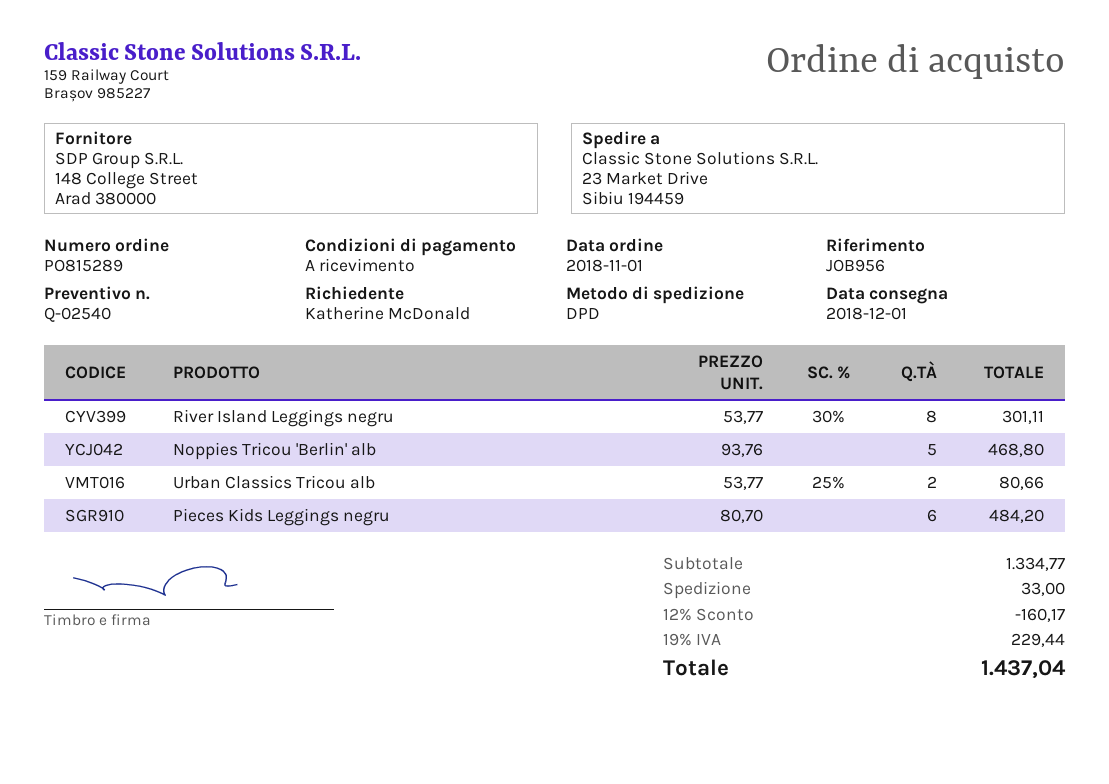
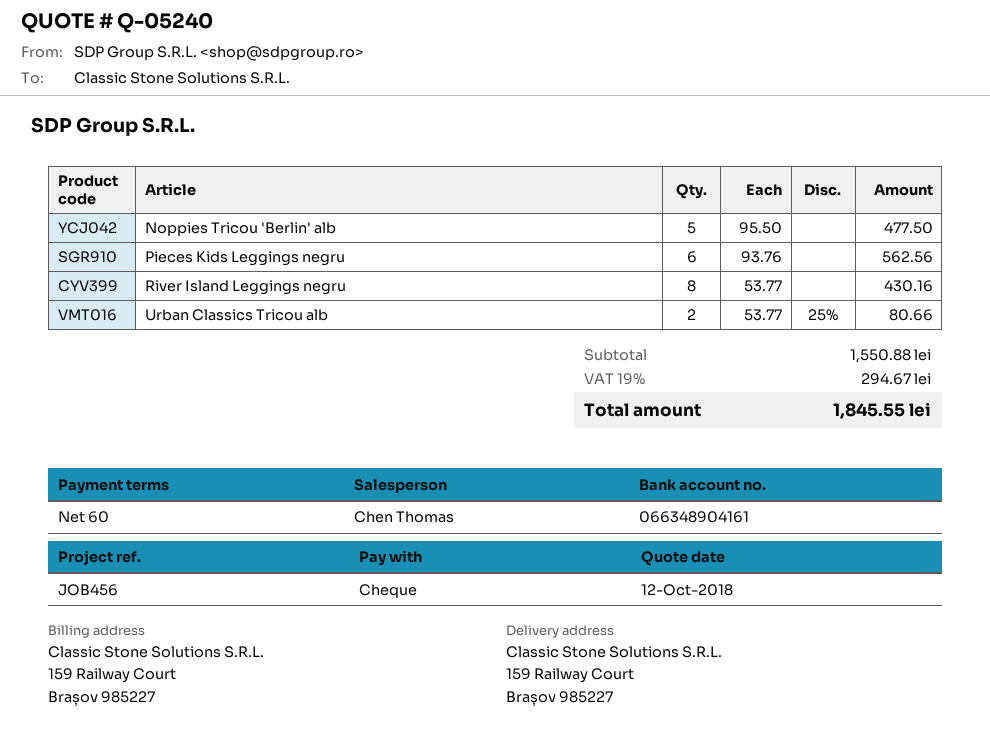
quote number: Q-02540 -> Q-05240
payment terms: on receipt -> 60 days
reference: JOB956 -> JOB456
ship to: 23 Market Drive, Sibiu 194459 -> 159 Railway Court, Brașov 985227
River Island Leggings negru: 8 x 53.77 - 30% = 301.11 -> 8 x 53.77 = 430.16
Noppies Tricou 'Berlin' alb: 5 x 93.76 = 468.80 -> 5 x 95.50 = 477.50
Pieces Kids Leggings negru: 6 x 80.70 = 484.20 -> 6 x 93.76 = 562.56
subtotal: 1334.77 -> 1550.88
discount: 12% = 160.17 -> none
shipping: 33.00 -> none
tax: 19% = 229.44 -> 19% = 294.67
total: 1437.04 -> 1845.55

